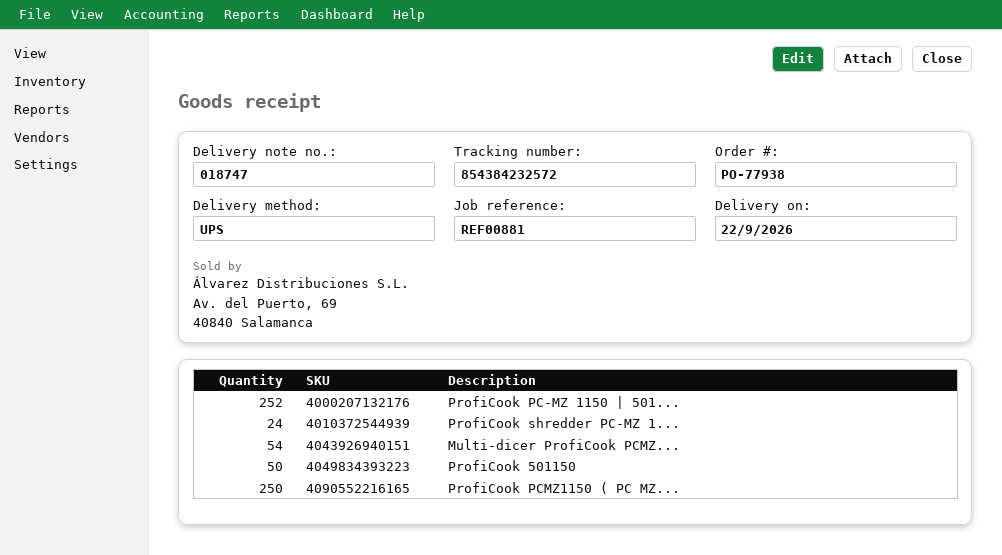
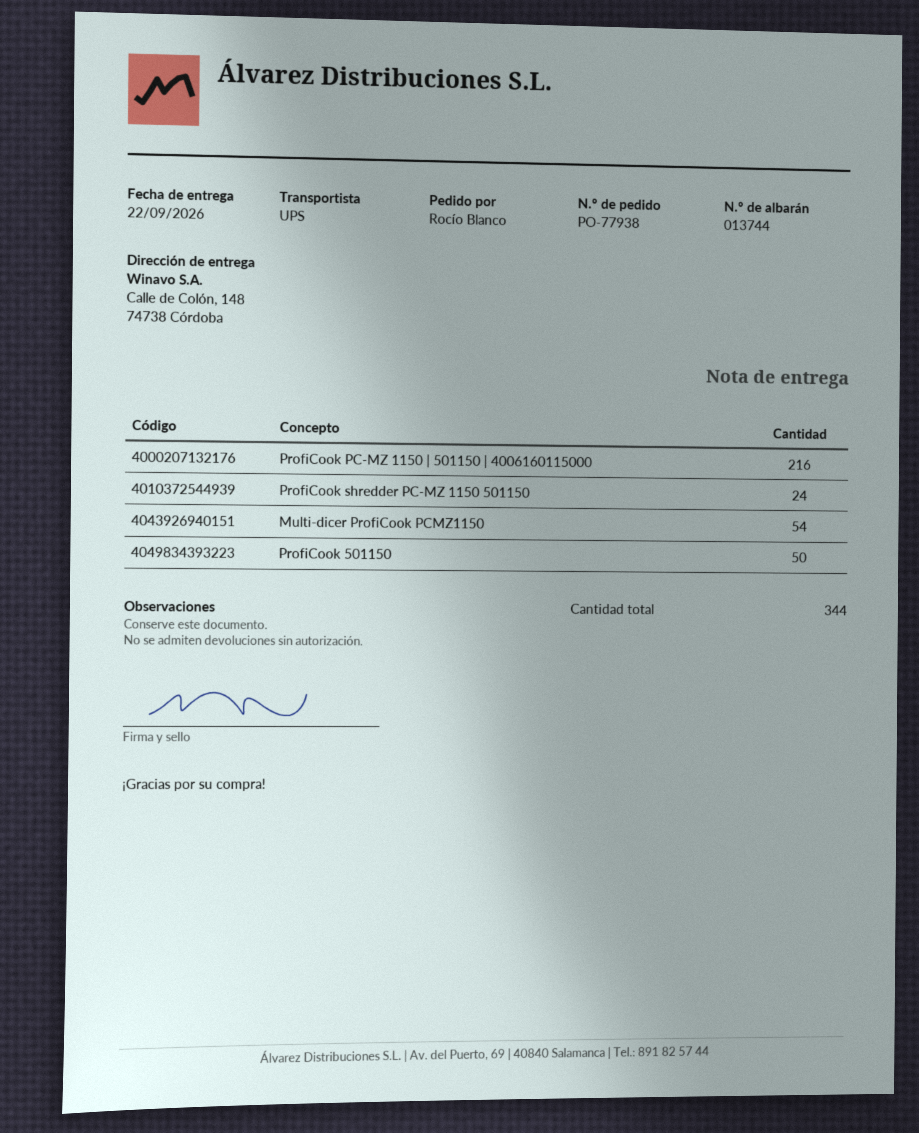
delivery note number: 018747 -> 013744
ProfiCook PC-MZ 1150 | 501...: 252 -> 216
ProfiCook PCMZ1150 ( PC MZ...: 250 -> none

